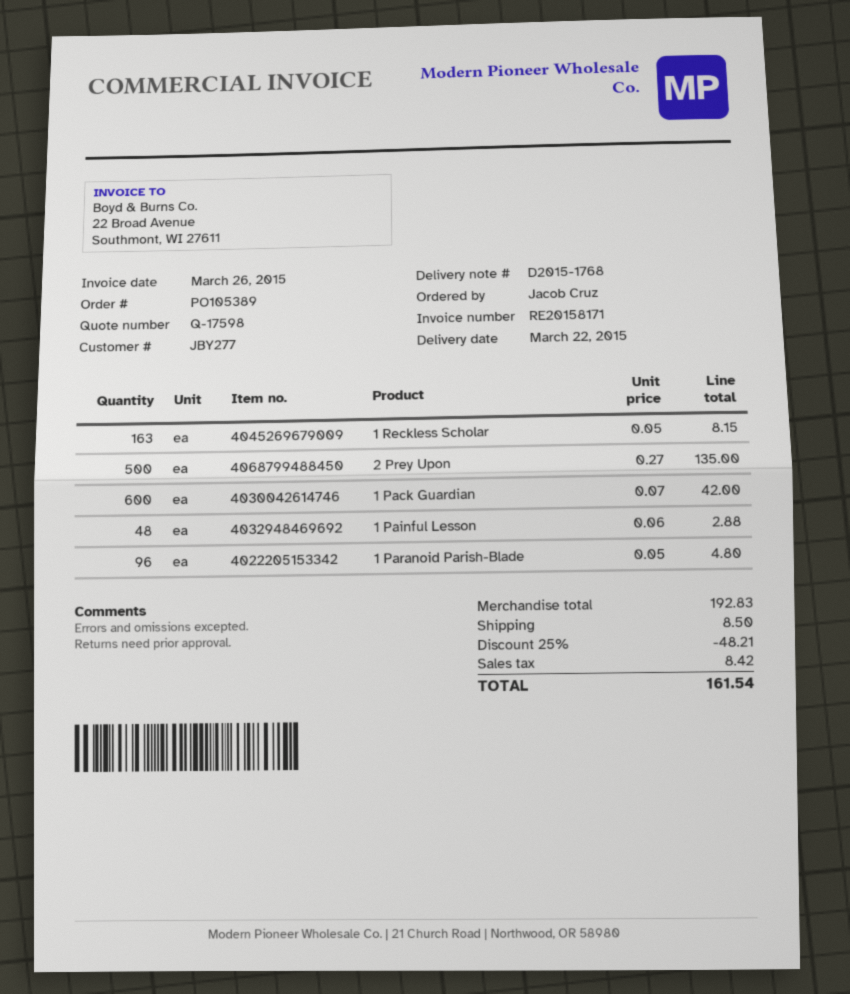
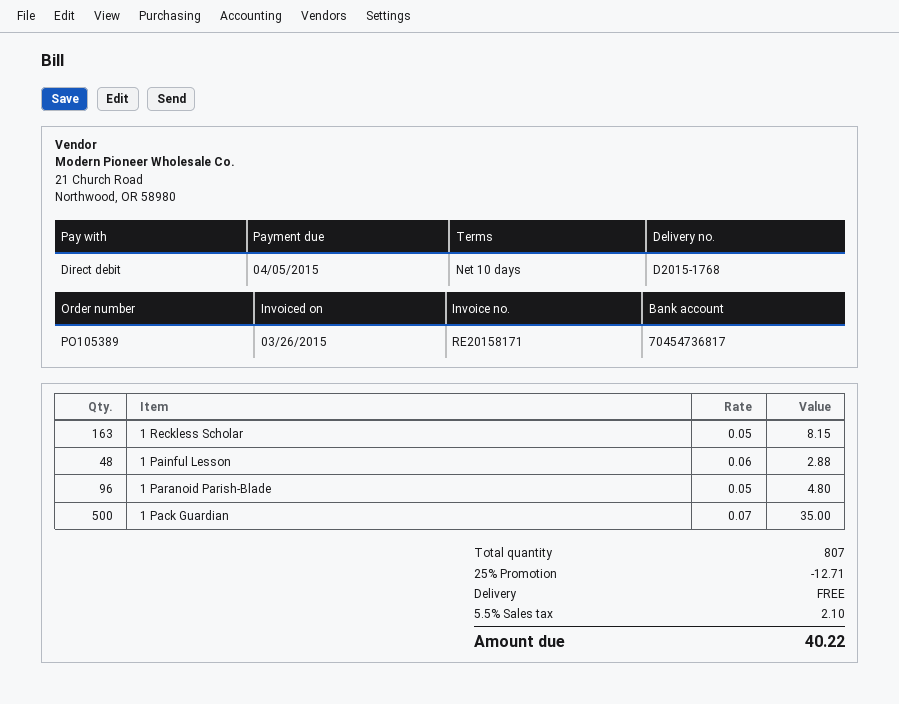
2 Prey Upon: 500 x 0.27 = 135.00 -> none
1 Pack Guardian: 600 x 0.07 = 42.00 -> 500 x 0.07 = 35.00
discount: 25% = 48.21 -> 25% = 12.71
shipping: 8.50 -> 0.00
tax: 8.42 -> 2.10
total: 161.54 -> 40.22

